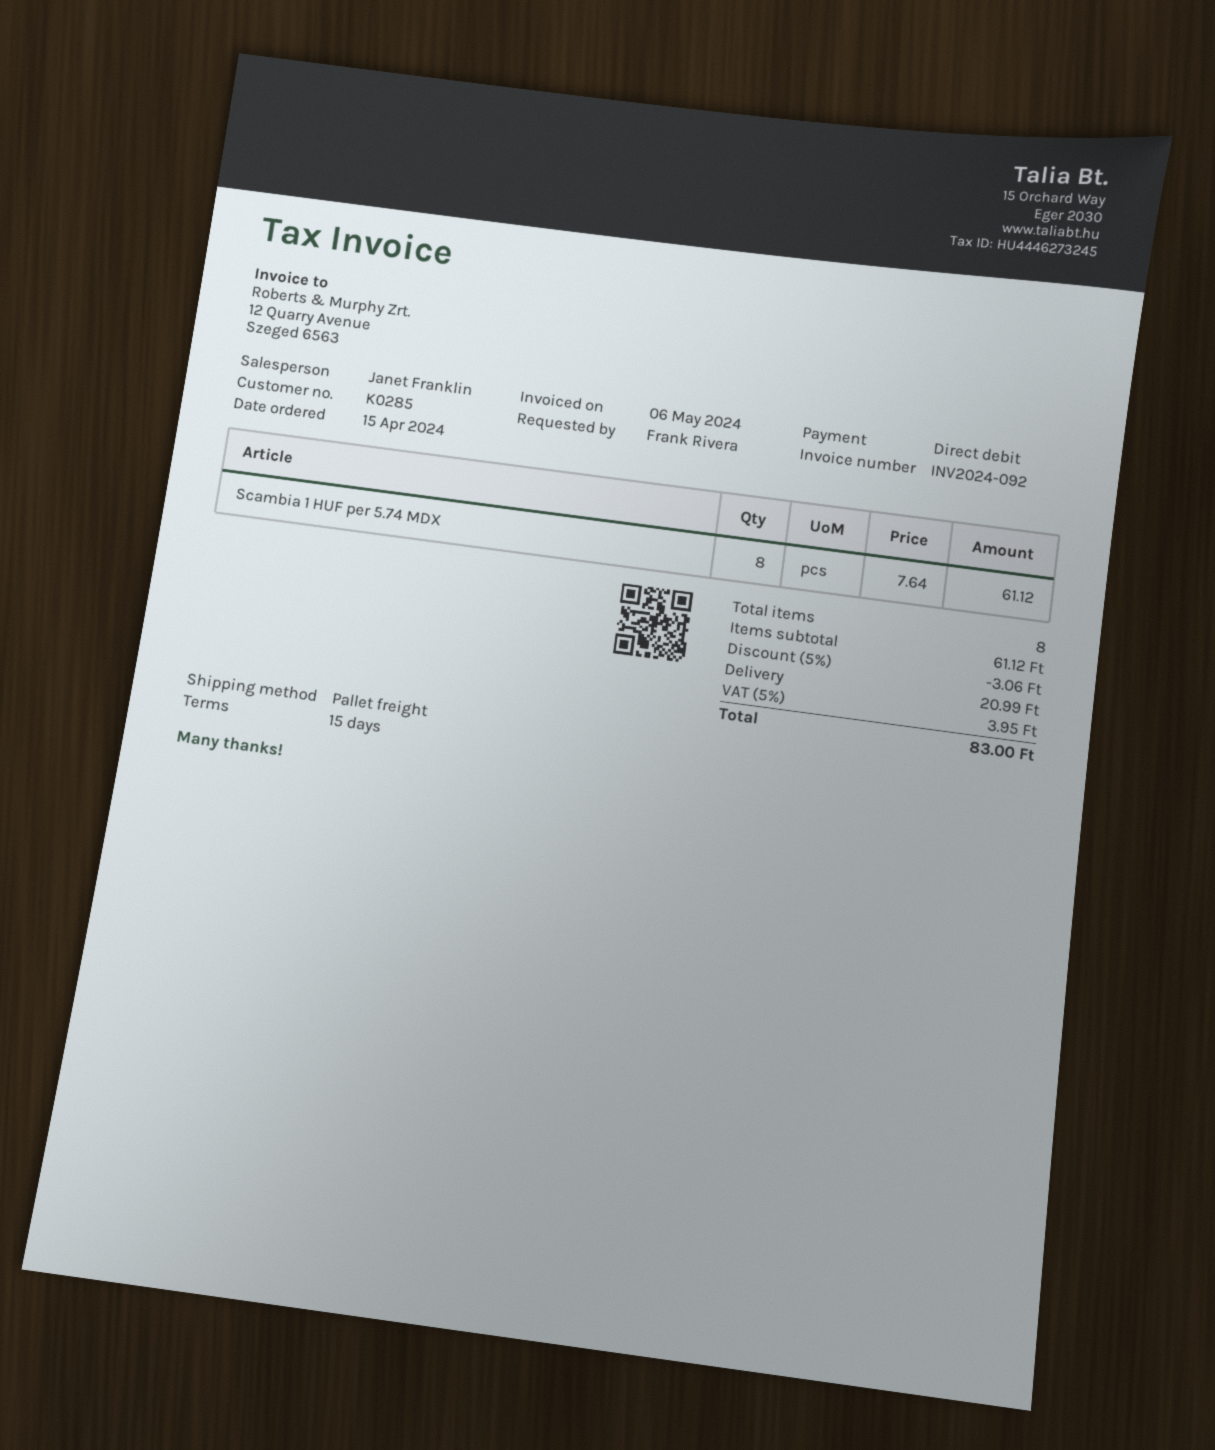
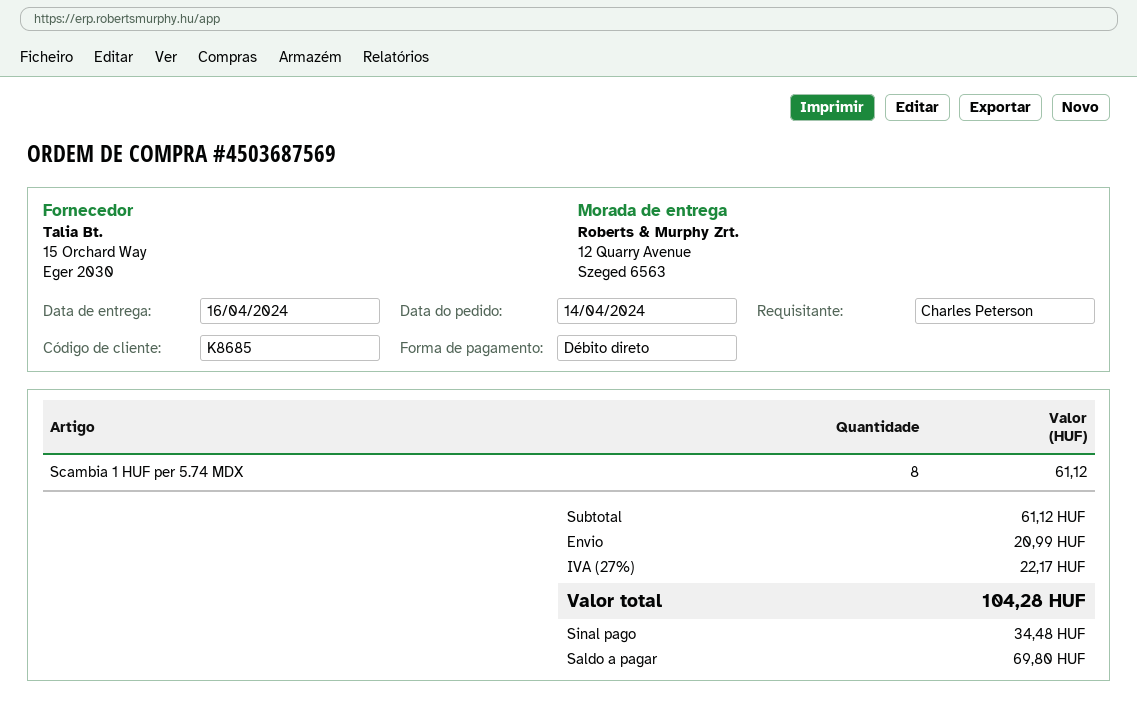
order date: 2024-04-15 -> 2024-04-14
customer number: K0285 -> K8685
ordered by: Frank Rivera -> Charles Peterson
discount: 5% = 3.06 -> none
tax: 5% = 3.95 -> 27% = 22.17
total: 83.00 -> 104.28

